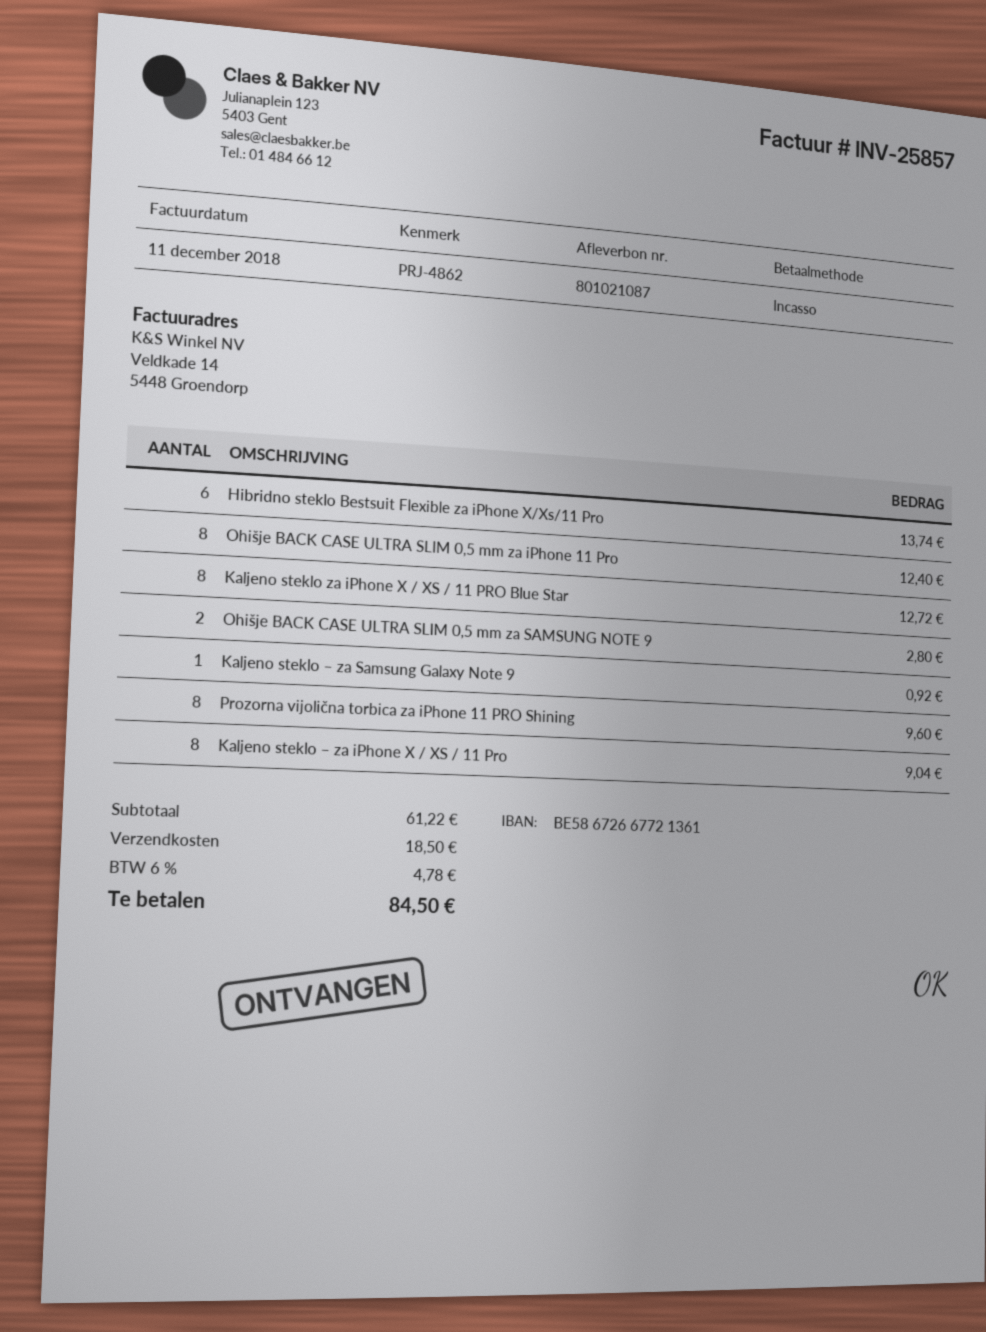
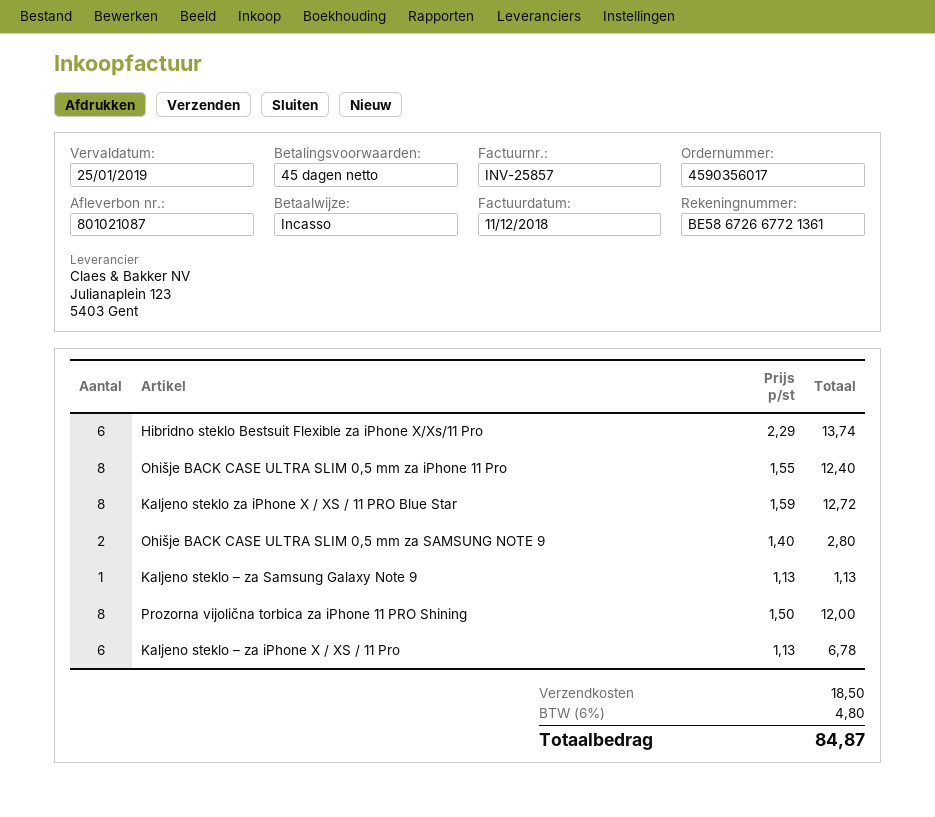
Kaljeno steklo – za Samsung Galaxy Note 9: 1 for 0.92 -> 1 for 1.13
Prozorna vijolična torbica za iPhone 11 PRO Shining: 8 for 9.60 -> 8 for 12.00
Kaljeno steklo – za iPhone X / XS / 11 Pro: 8 for 9.04 -> 6 for 6.78
tax: 6% = 4.78 -> 6% = 4.80
total: 84.50 -> 84.87

